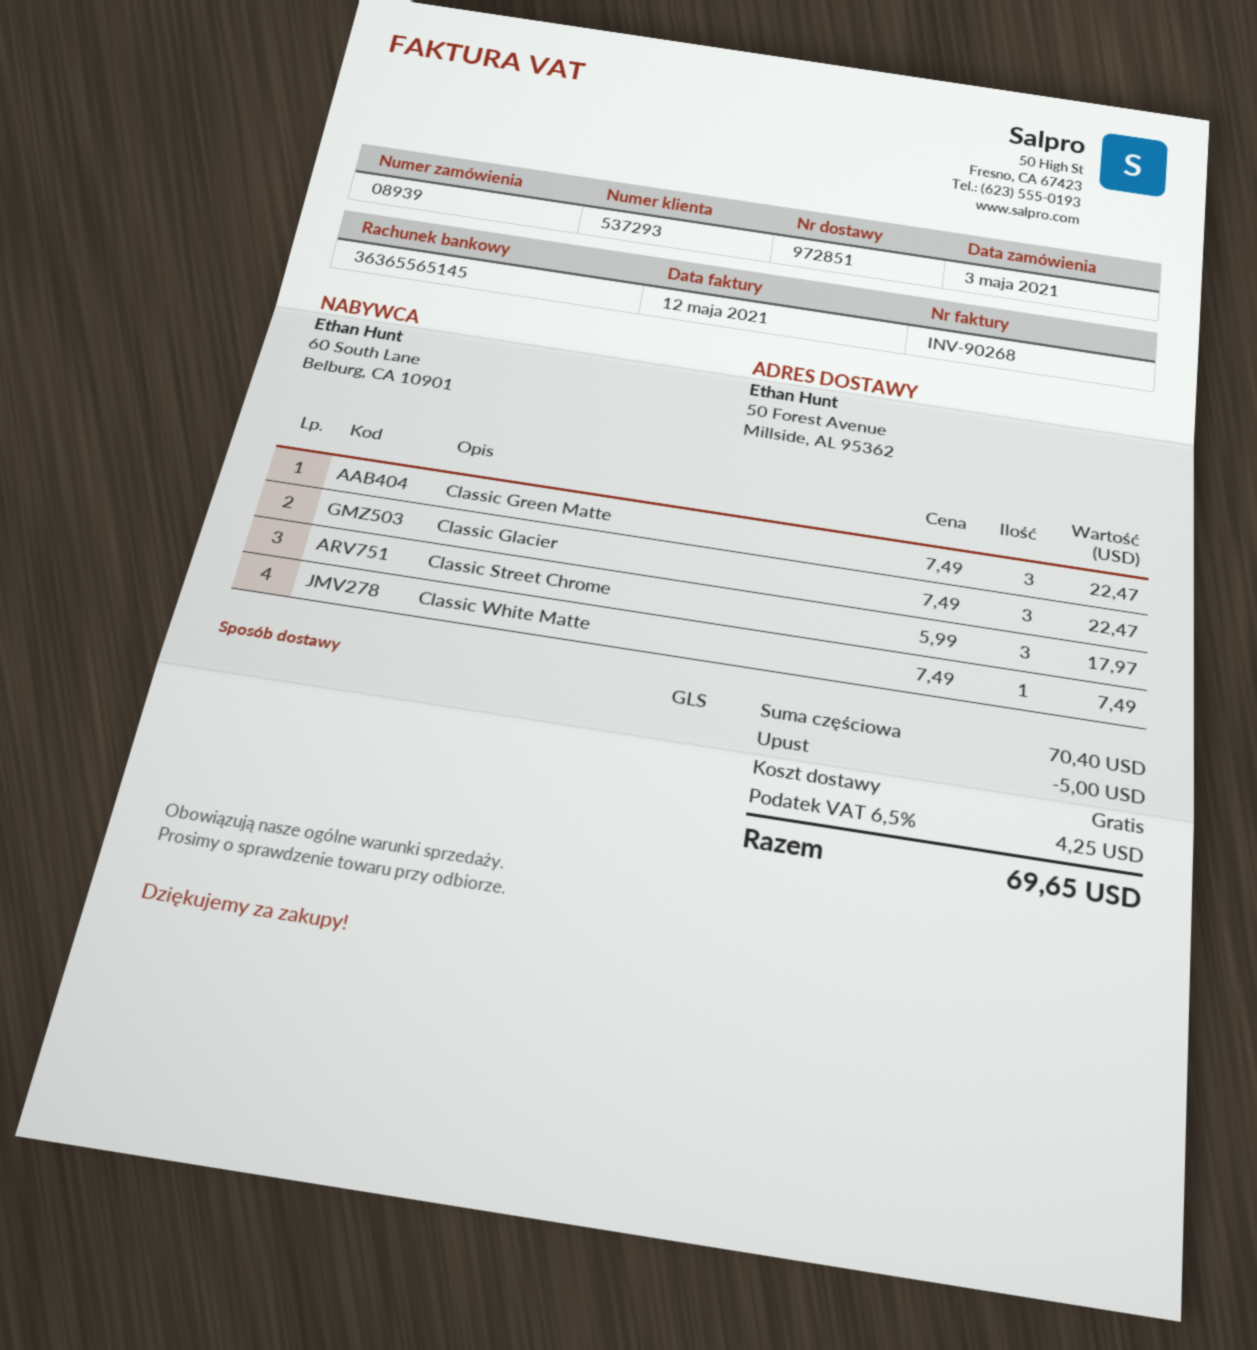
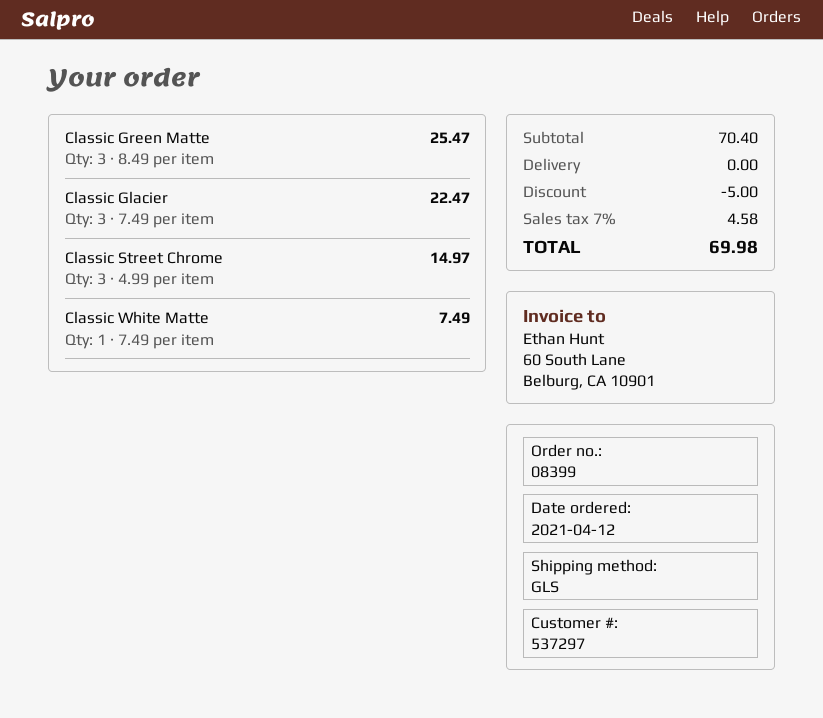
order number: 08939 -> 08399
order date: 2021-05-03 -> 2021-04-12
customer number: 537293 -> 537297
Classic Green Matte: 3 x 7.49 = 22.47 -> 3 x 8.49 = 25.47
Classic Street Chrome: 3 x 5.99 = 17.97 -> 3 x 4.99 = 14.97
tax: 6.5% = 4.25 -> 7% = 4.58
total: 69.65 -> 69.98

